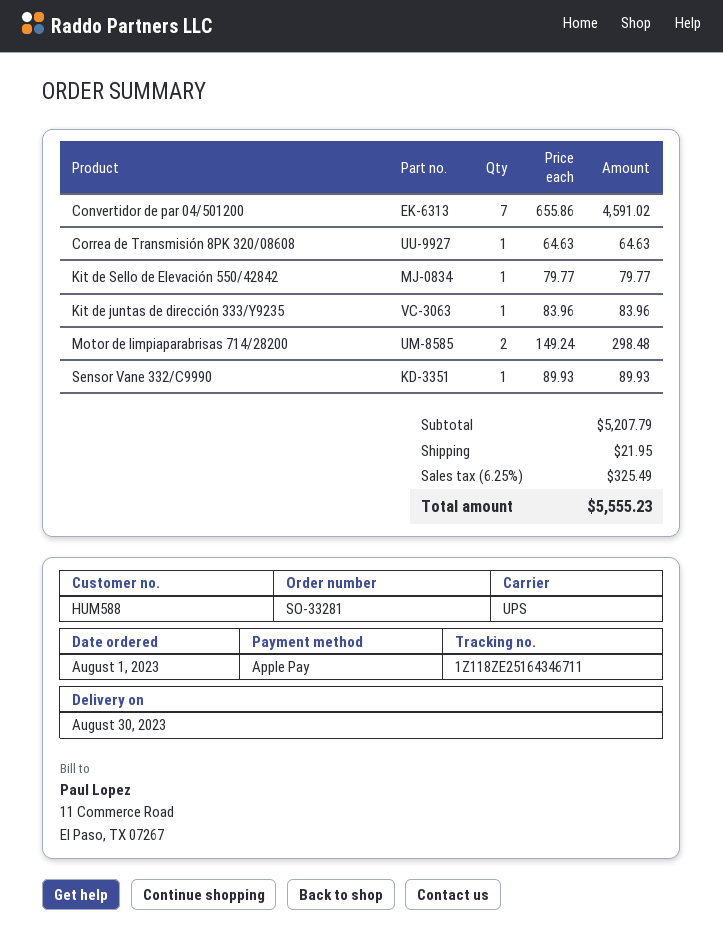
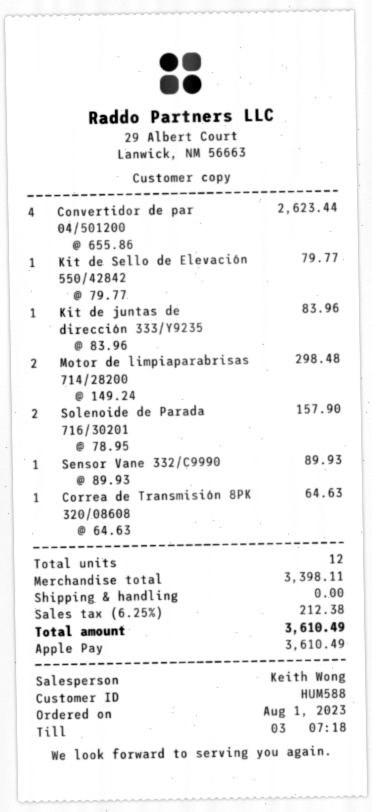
Convertidor de par 04/501200: 7 x 655.86 = 4591.02 -> 4 x 655.86 = 2623.44
Solenoide de Parada 716/30201: none -> 2 x 78.95 = 157.90
subtotal: 5207.79 -> 3398.11
shipping: 21.95 -> 0.00
tax: 6.25% = 325.49 -> 6.25% = 212.38
total: 5555.23 -> 3610.49

